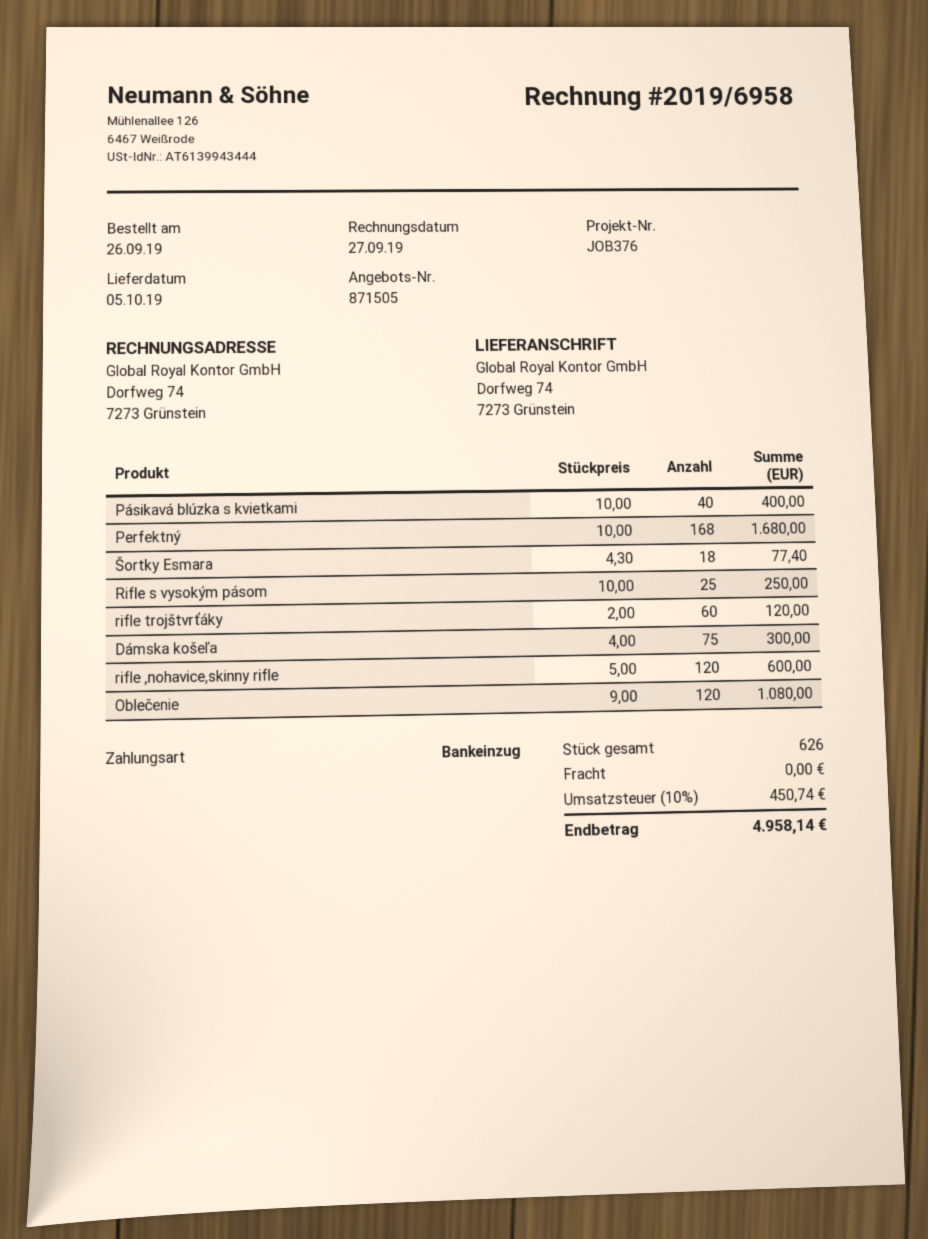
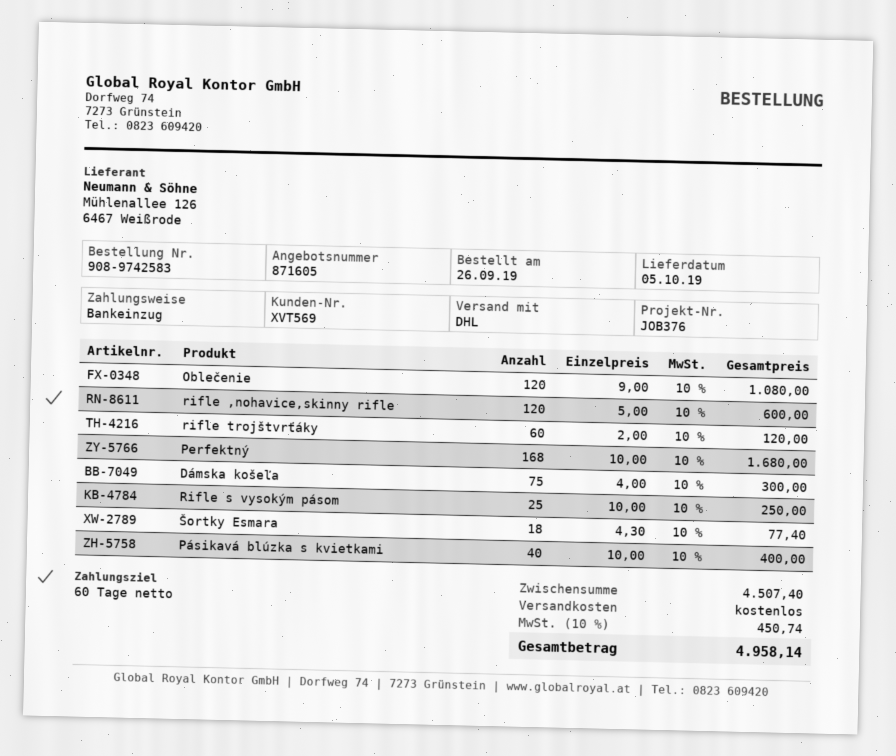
quote number: 871505 -> 871605

